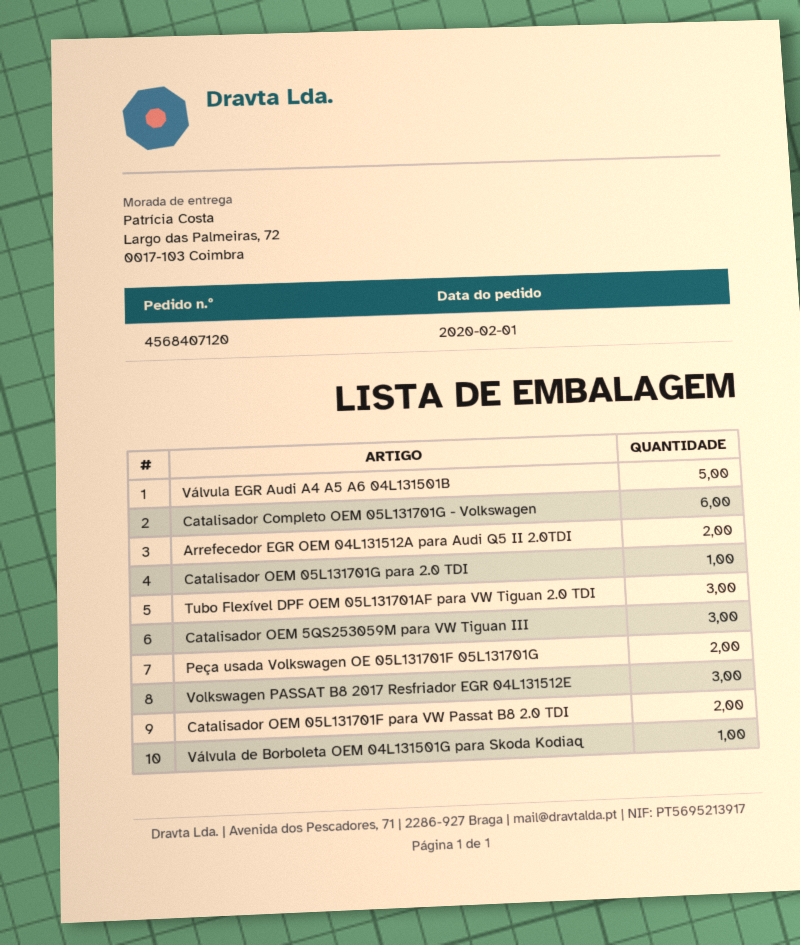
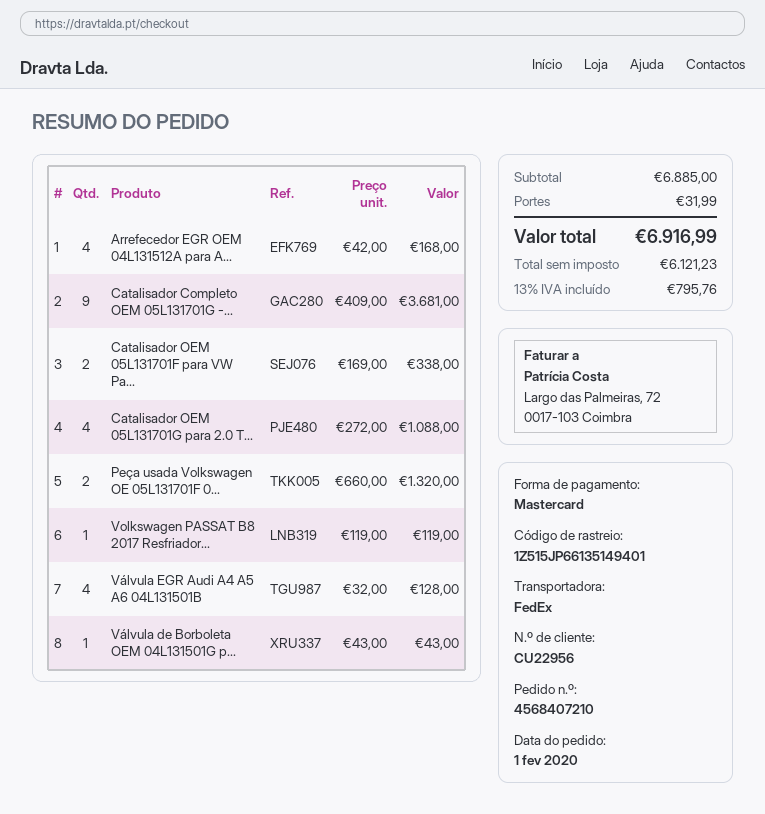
order number: 4568407120 -> 4568407210
Válvula EGR Audi A4 A5 A6 04L131501B: 5 -> 4
Catalisador Completo OEM 05L131701G - Volkswagen: 6 -> 9
Arrefecedor EGR OEM 04L131512A para Audi Q5 II 2.0TDI: 2 -> 4
Catalisador OEM 05L131701G para 2.0 TDI: 1 -> 4
Tubo Flexível DPF OEM 05L131701AF para VW Tiguan 2.0 TDI: 3 -> none
Catalisador OEM 5QS253059M para VW Tiguan III: 3 -> none
Volkswagen PASSAT B8 2017 Resfriador EGR 04L131512E: 3 -> 1

